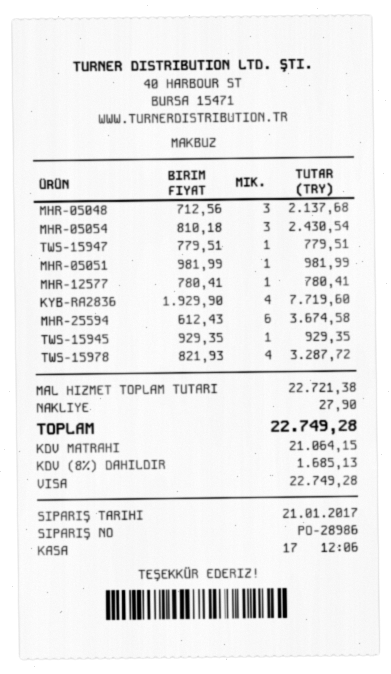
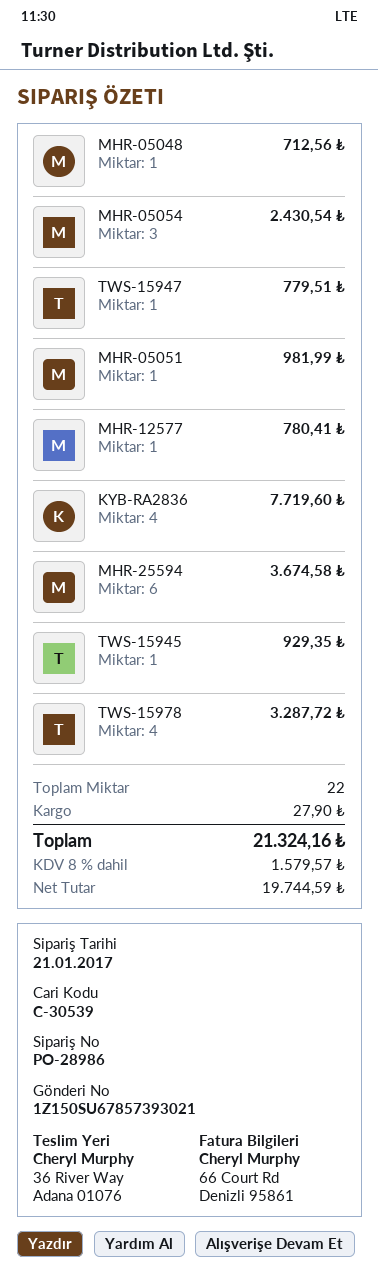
MHR-05048: 3 for 2137.68 -> 1 for 712.56
net: 21064.15 -> 19744.59
tax: 8% = 1685.13 -> 8% = 1579.57
total: 22749.28 -> 21324.16

